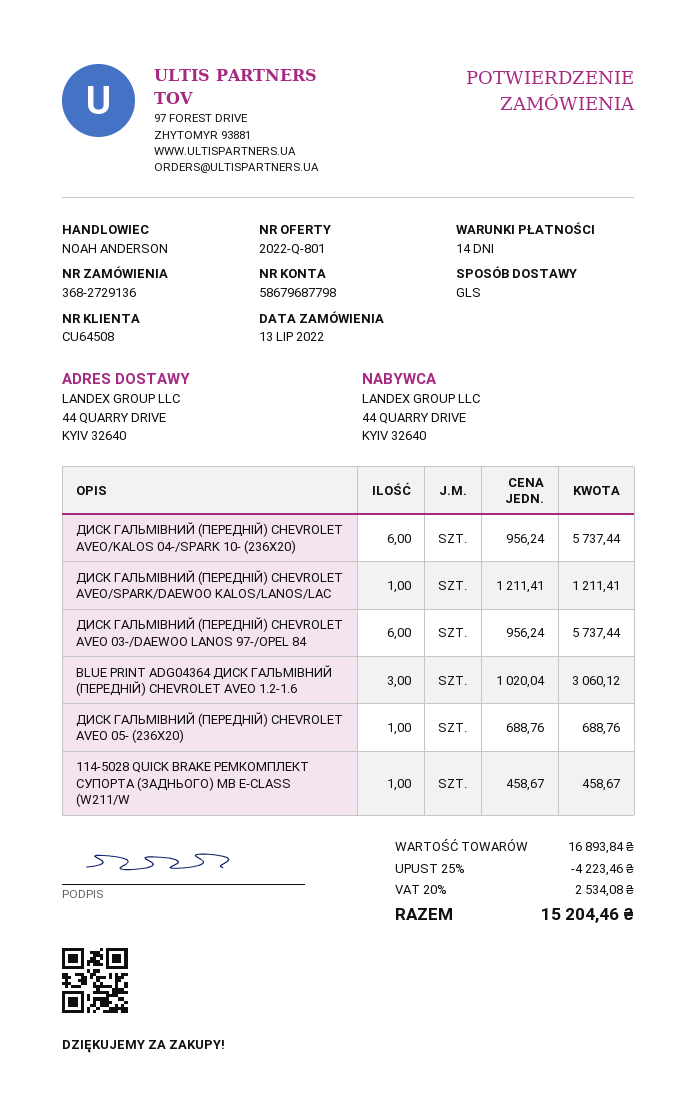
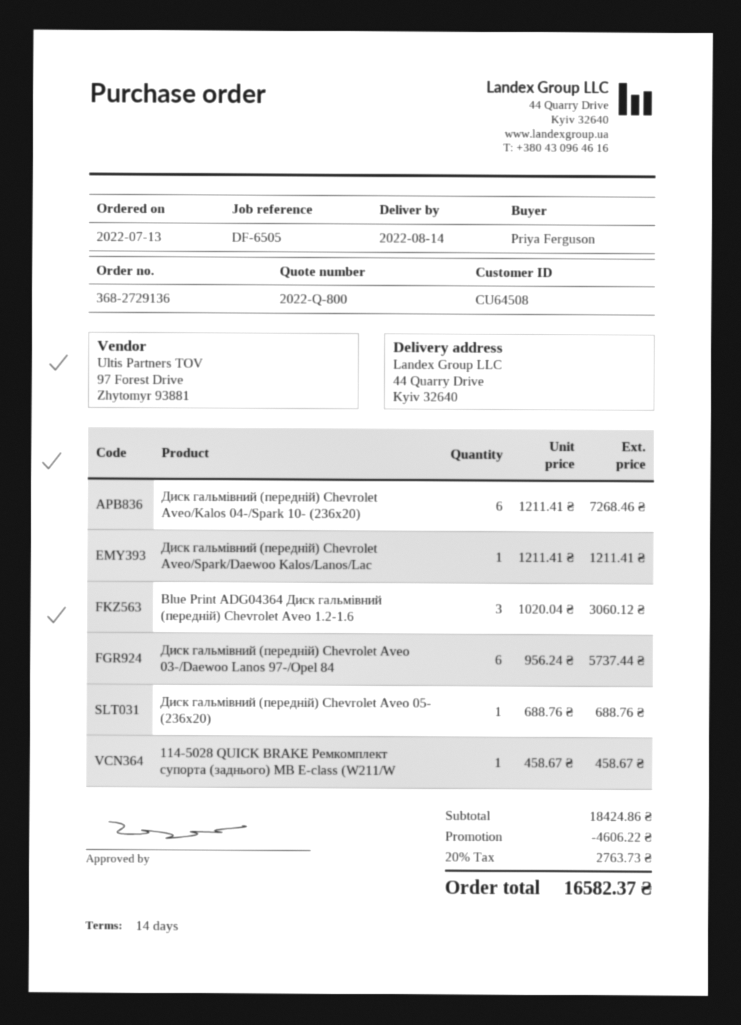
quote number: 2022-Q-801 -> 2022-Q-800
ДИСК ГАЛЬМІВНИЙ (ПЕРЕДНІЙ) CHEVROLET AVEO/KALOS 04-/SPARK 10- (236X20): 6 x 956.24 = 5737.44 -> 6 x 1211.41 = 7268.46
subtotal: 16893.84 -> 18424.86
discount: 4223.46 -> 4606.22
tax: 20% = 2534.08 -> 20% = 2763.73
total: 15204.46 -> 16582.37

